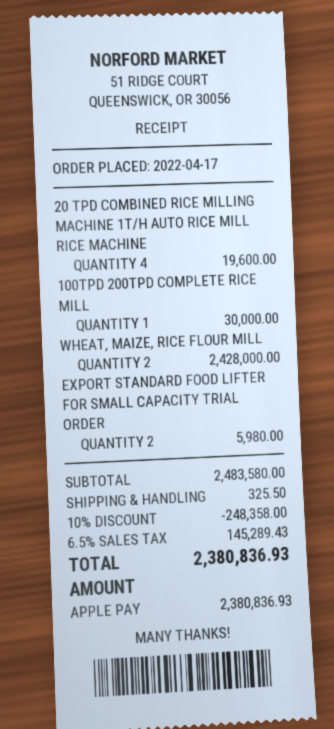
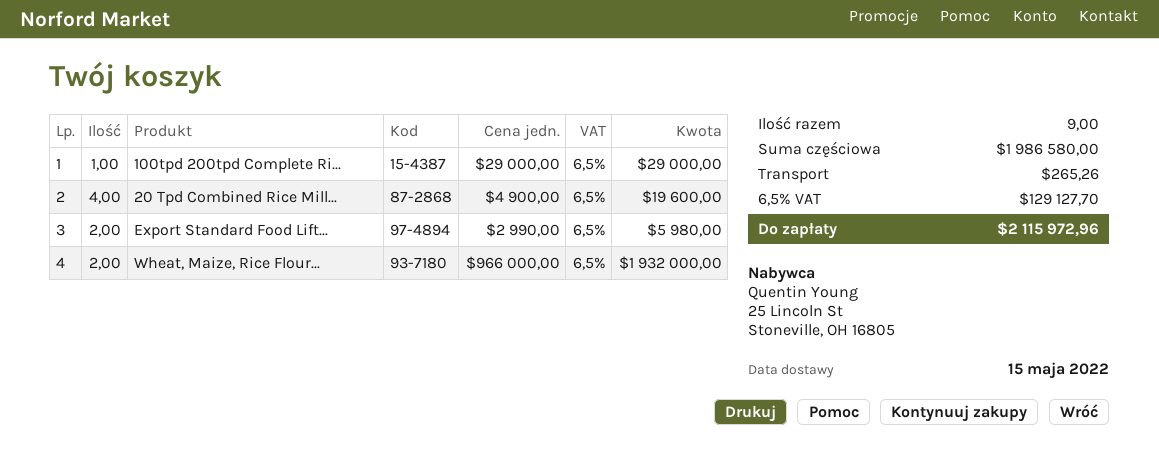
100TPD 200TPD COMPLETE RICE MILL: 1 for 30000.00 -> 1 for 29000.00
WHEAT, MAIZE, RICE FLOUR MILL: 2 for 2428000.00 -> 2 for 1932000.00
subtotal: 2483580.00 -> 1986580.00
discount: 10% = 248358.00 -> none
shipping: 325.50 -> 265.26
tax: 6.5% = 145289.43 -> 6.5% = 129127.70
total: 2380836.93 -> 2115972.96

